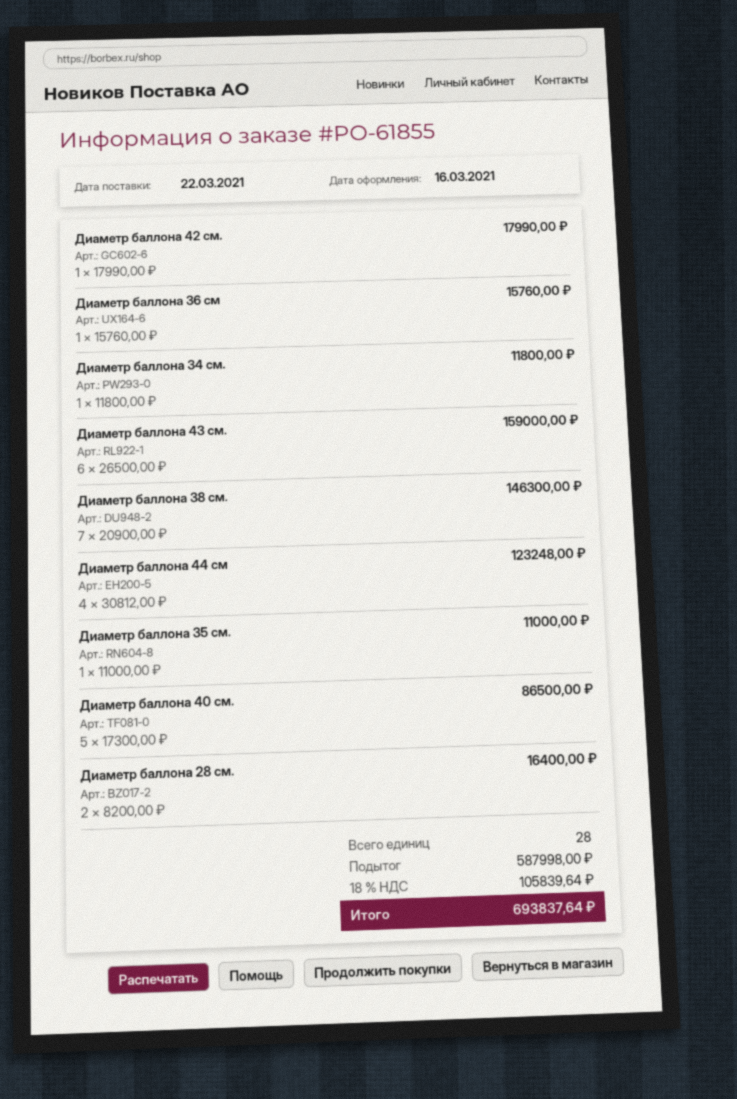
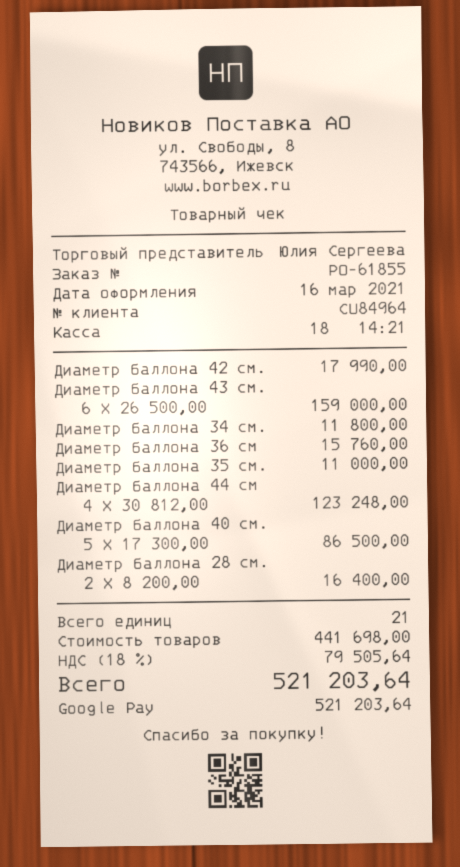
Диаметр баллона 38 см.: 7 x 20900.00 = 146300.00 -> none
total quantity: 28 -> 21
subtotal: 587998.00 -> 441698.00
tax: 18% = 105839.64 -> 18% = 79505.64
total: 693837.64 -> 521203.64

